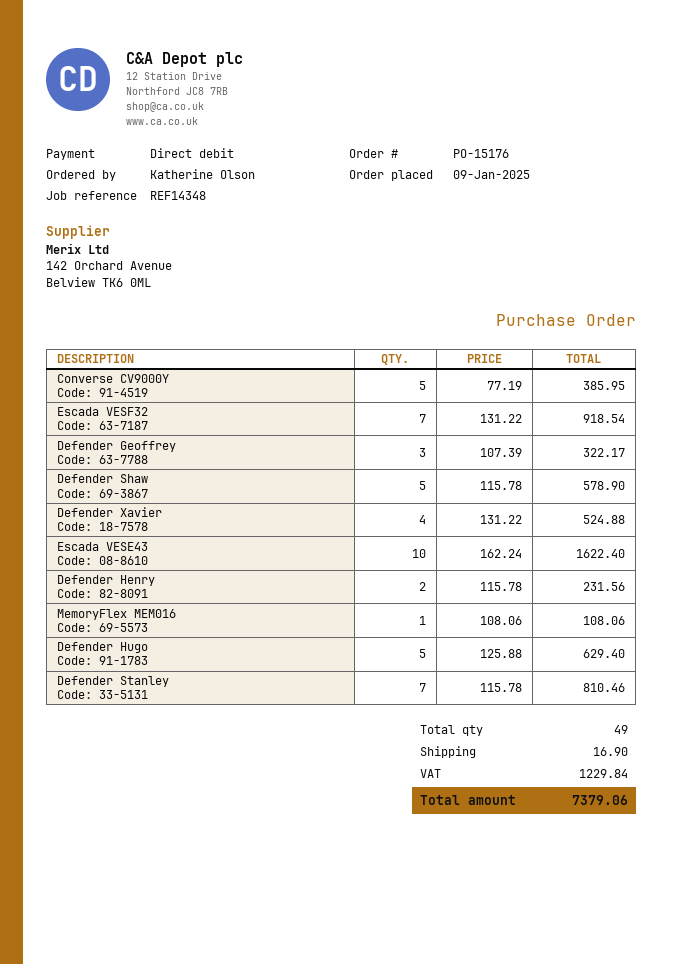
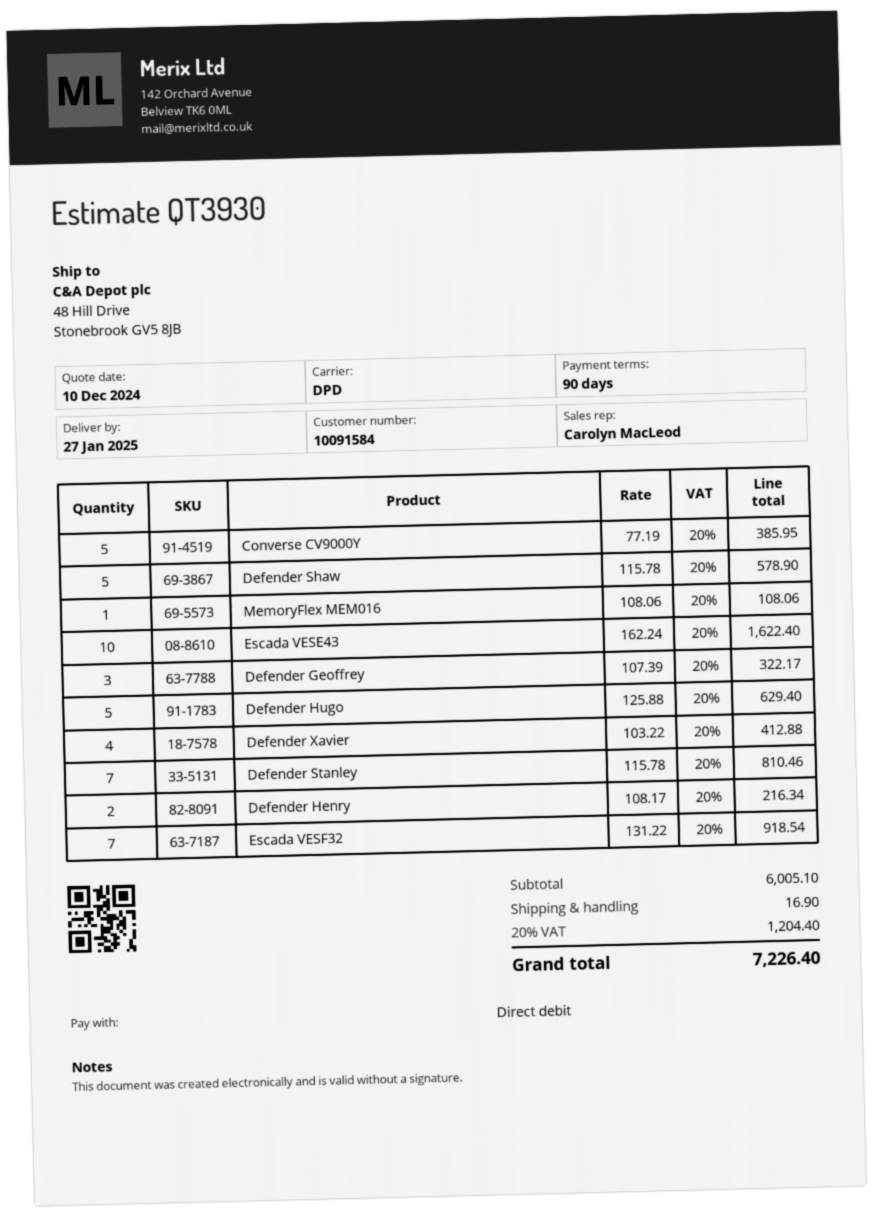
Defender Xavier: 4 x 131.22 = 524.88 -> 4 x 103.22 = 412.88
Defender Henry: 2 x 115.78 = 231.56 -> 2 x 108.17 = 216.34
tax: 1229.84 -> 1204.40
total: 7379.06 -> 7226.40

